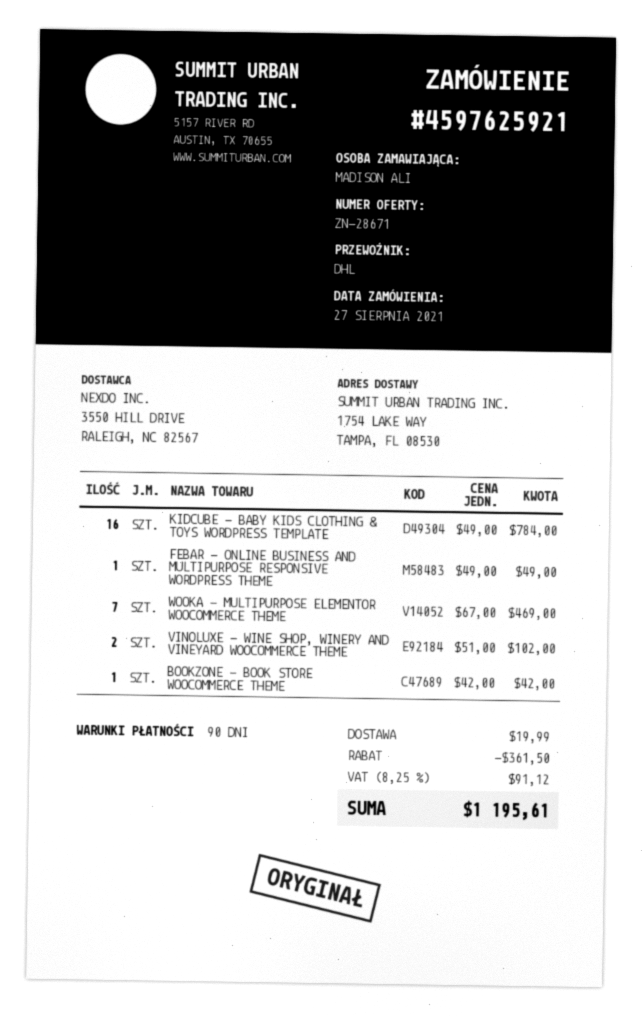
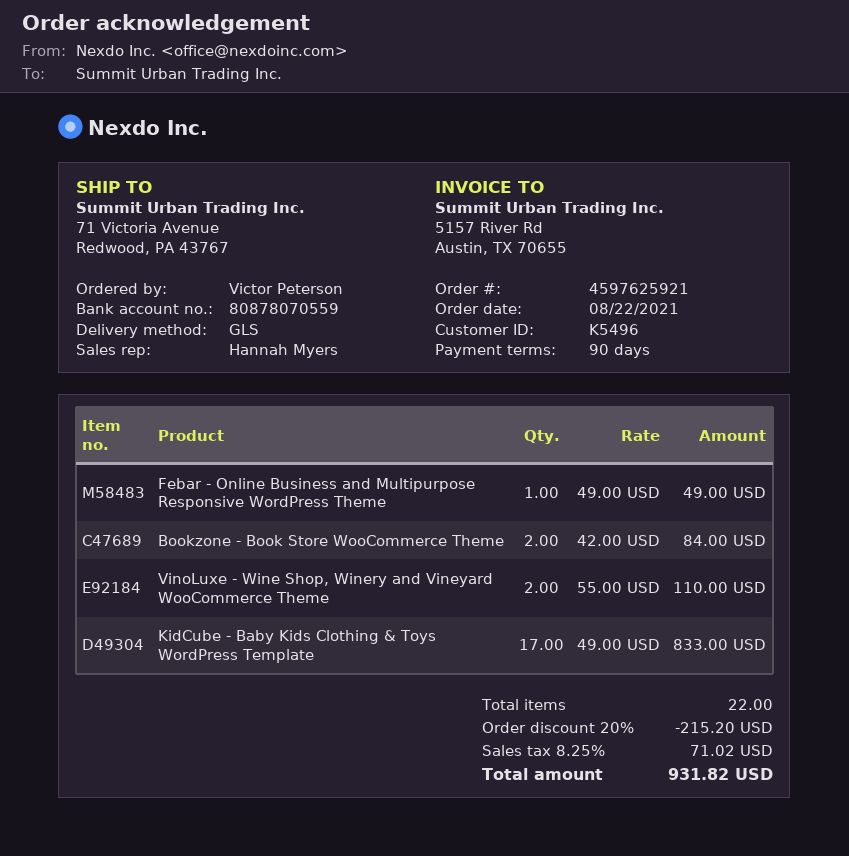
order date: 2021-08-27 -> 2021-08-22
ordered by: MADISON ALI -> Victor Peterson
shipping method: DHL -> GLS
ship to: 1754 LAKE WAY, TAMPA, FL 08530 -> 71 Victoria Avenue, Redwood, PA 43767
KIDCUBE - BABY KIDS CLOTHING & TOYS WORDPRESS TEMPLATE: 16 x 49.00 = 784.00 -> 17 x 49.00 = 833.00
WOOKA - MULTIPURPOSE ELEMENTOR WOOCOMMERCE THEME: 7 x 67.00 = 469.00 -> none
VINOLUXE - WINE SHOP, WINERY AND VINEYARD WOOCOMMERCE THEME: 2 x 51.00 = 102.00 -> 2 x 55.00 = 110.00
BOOKZONE - BOOK STORE WOOCOMMERCE THEME: 1 x 42.00 = 42.00 -> 2 x 42.00 = 84.00
discount: 361.50 -> 215.20
shipping: 19.99 -> none
tax: 8.25% = 91.12 -> 8.25% = 71.02
total: 1195.61 -> 931.82

